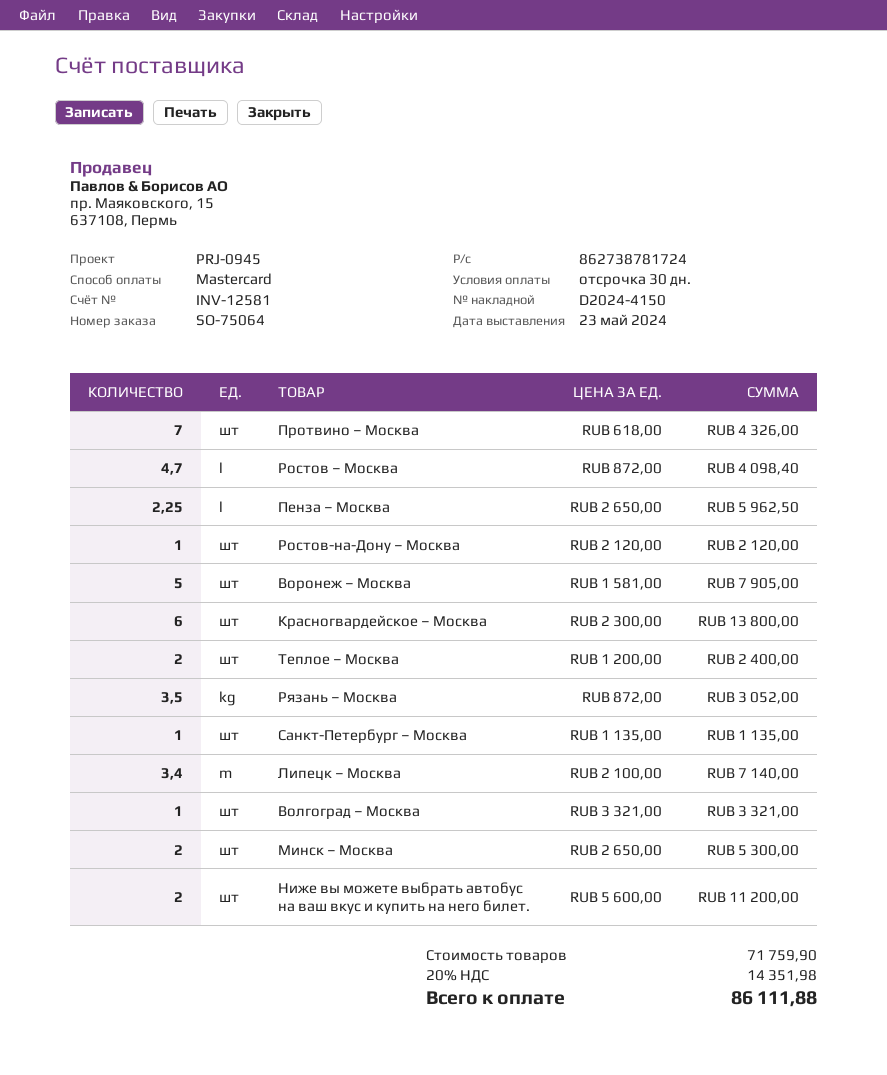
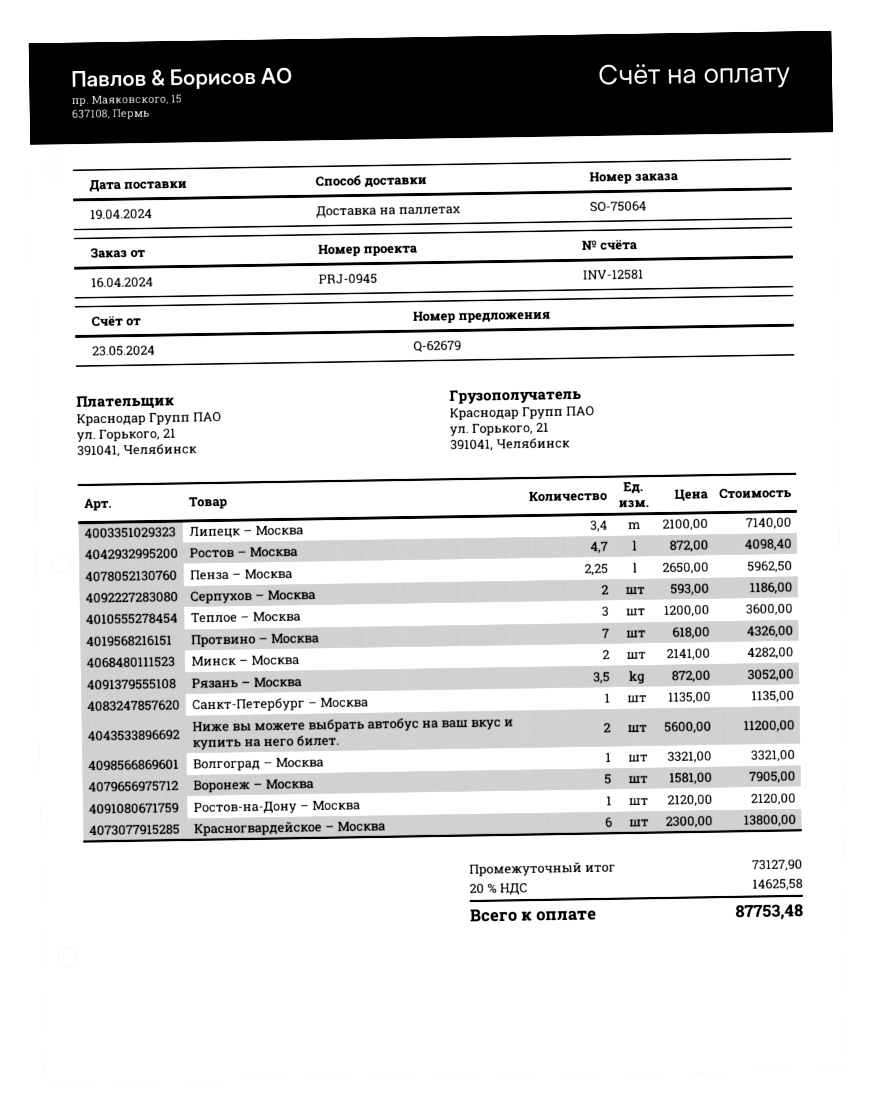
Теплое – Москва: 2 x 1200.00 = 2400.00 -> 3 x 1200.00 = 3600.00
Минск – Москва: 2 x 2650.00 = 5300.00 -> 2 x 2141.00 = 4282.00
Серпухов – Москва: none -> 2 x 593.00 = 1186.00
subtotal: 71759.90 -> 73127.90
tax: 20% = 14351.98 -> 20% = 14625.58
total: 86111.88 -> 87753.48

